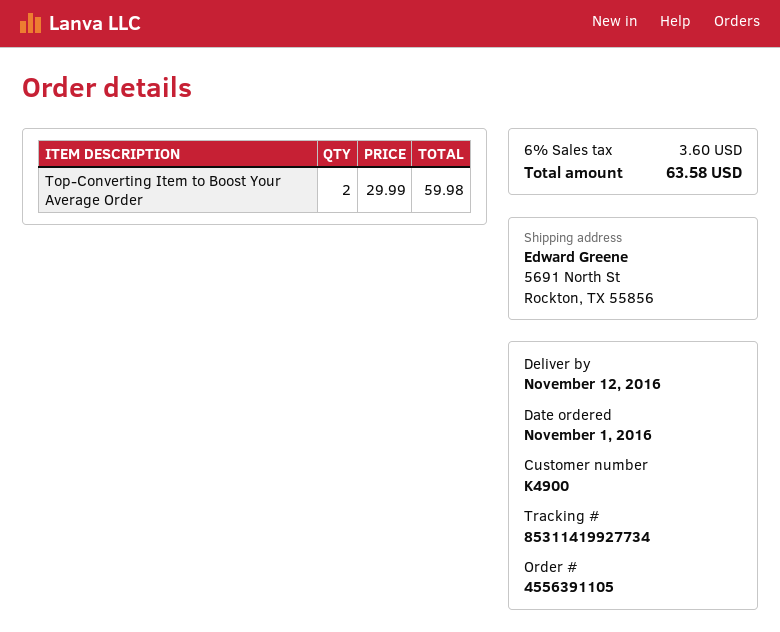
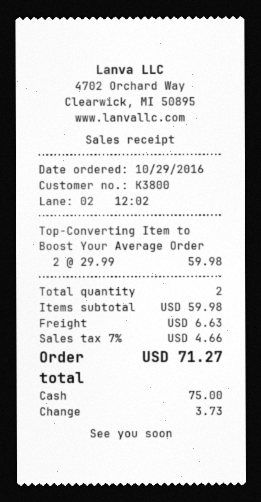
order date: 2016-11-01 -> 2016-10-29
customer number: K4900 -> K3800
shipping: none -> 6.63
tax: 6% = 3.60 -> 7% = 4.66
total: 63.58 -> 71.27

